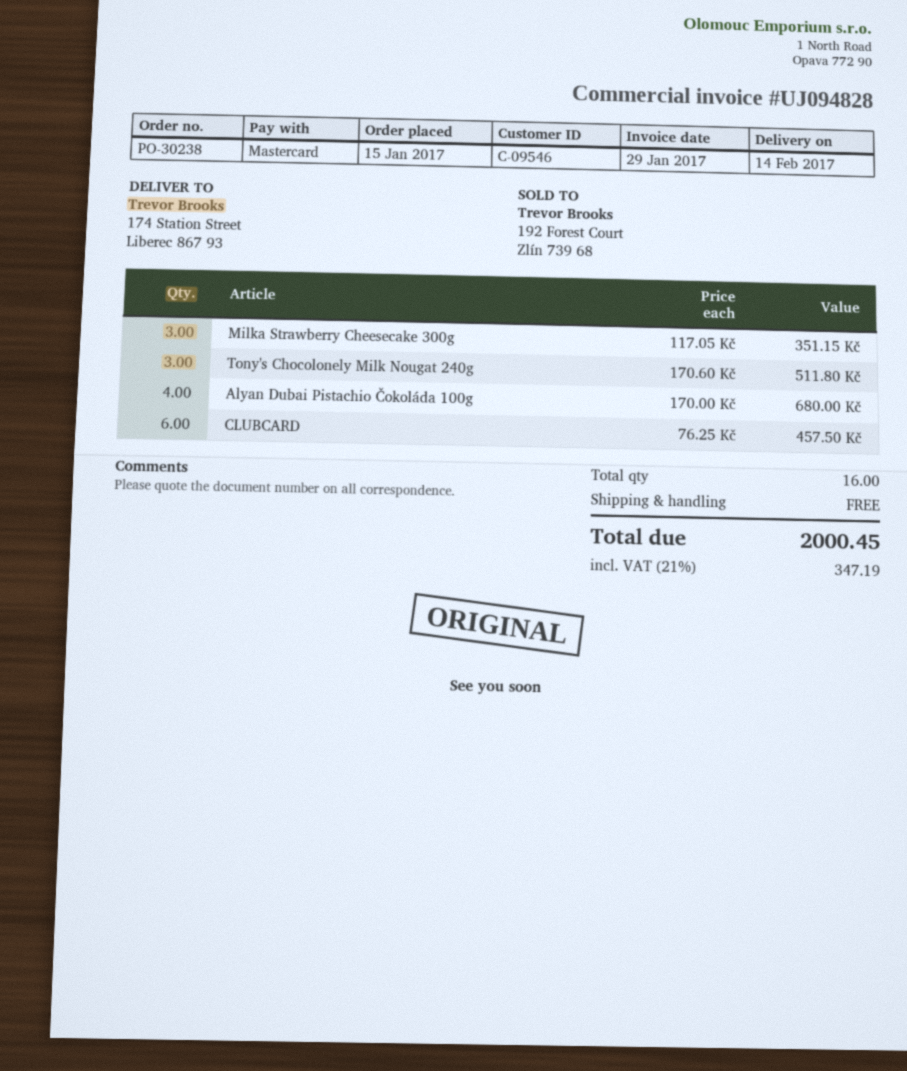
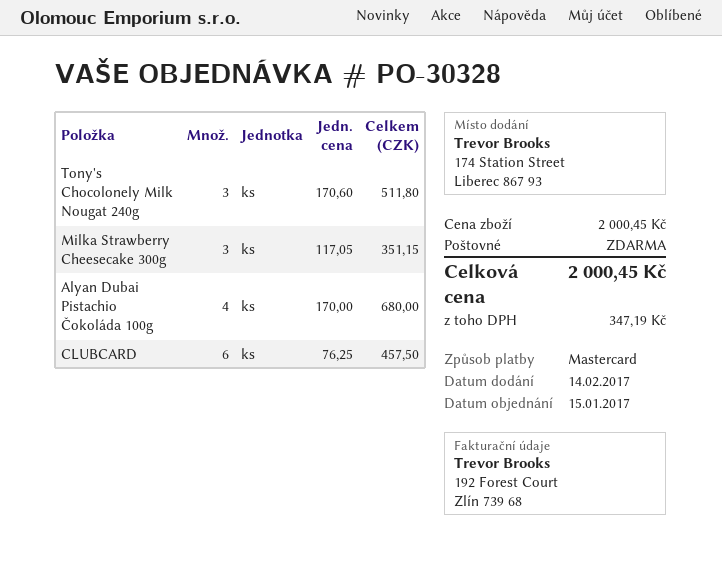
order number: PO-30238 -> PO-30328

